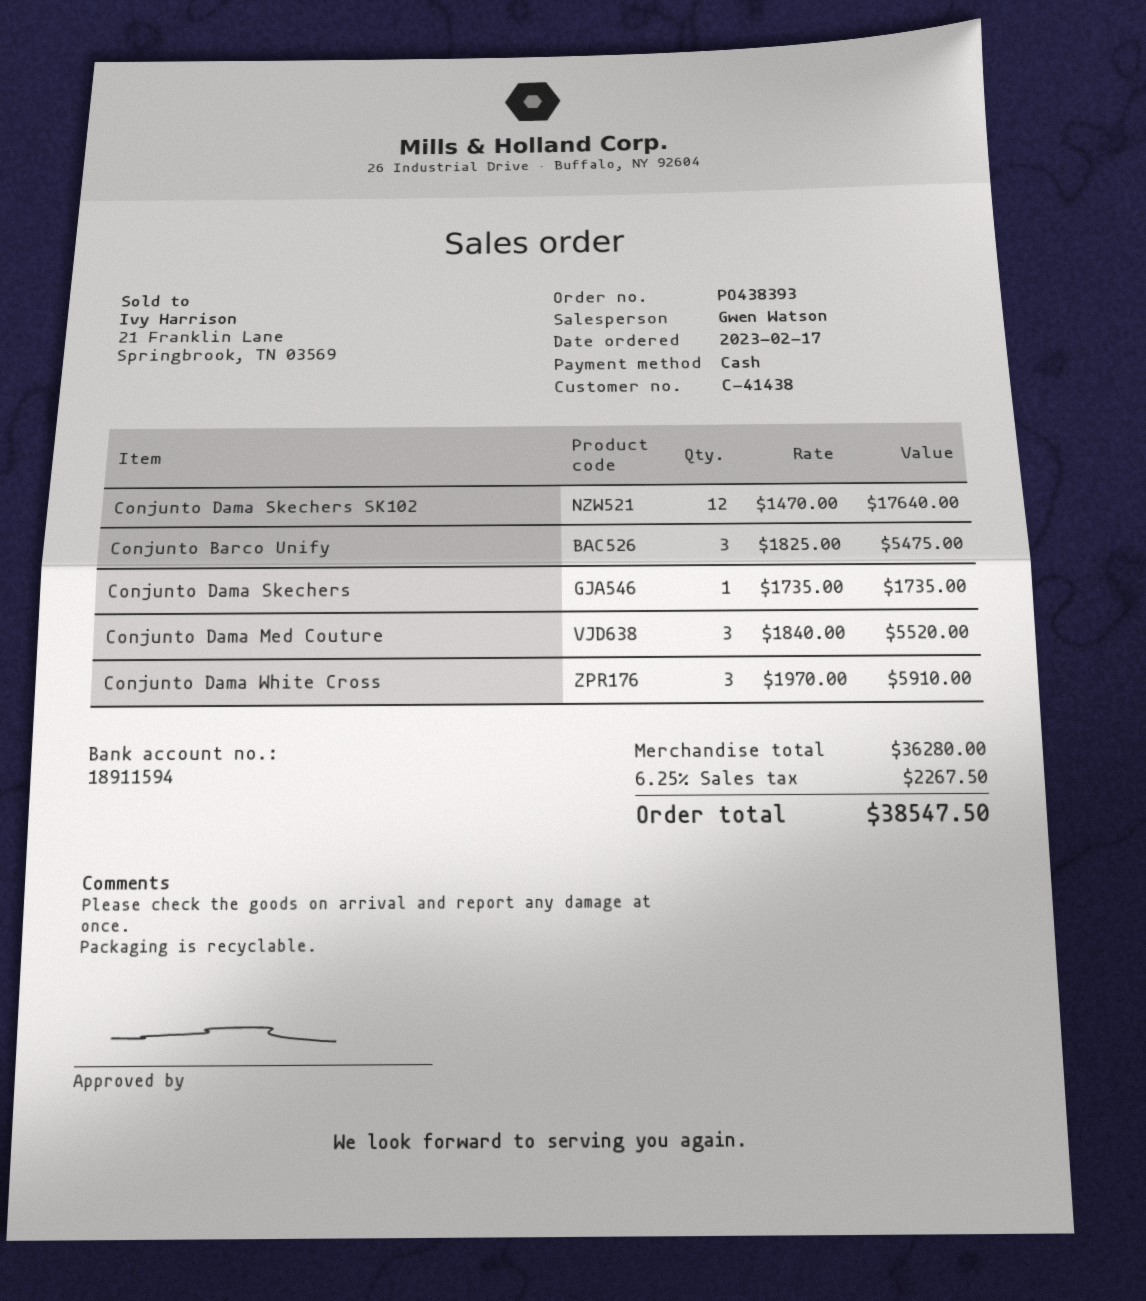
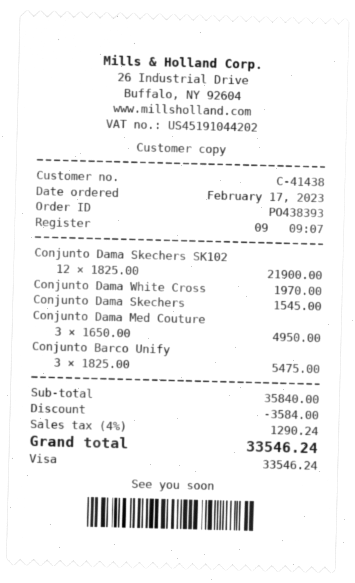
payment method: cash -> Visa
Conjunto Dama Skechers SK102: 12 x 1470.00 = 17640.00 -> 12 x 1825.00 = 21900.00
Conjunto Dama Skechers: 1 x 1735.00 = 1735.00 -> 1 x 1545.00 = 1545.00
Conjunto Dama Med Couture: 3 x 1840.00 = 5520.00 -> 3 x 1650.00 = 4950.00
Conjunto Dama White Cross: 3 x 1970.00 = 5910.00 -> 1 x 1970.00 = 1970.00
subtotal: 36280.00 -> 35840.00
discount: none -> 3584.00
tax: 6.25% = 2267.50 -> 4% = 1290.24
total: 38547.50 -> 33546.24

